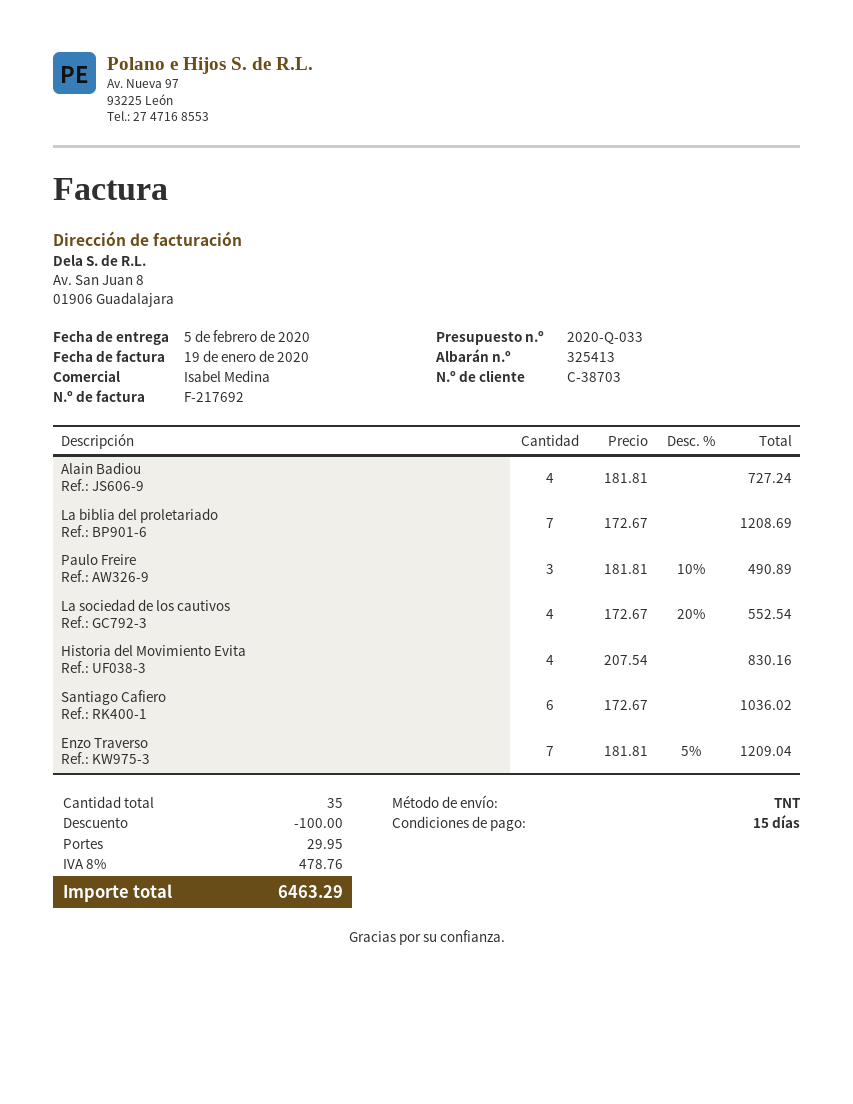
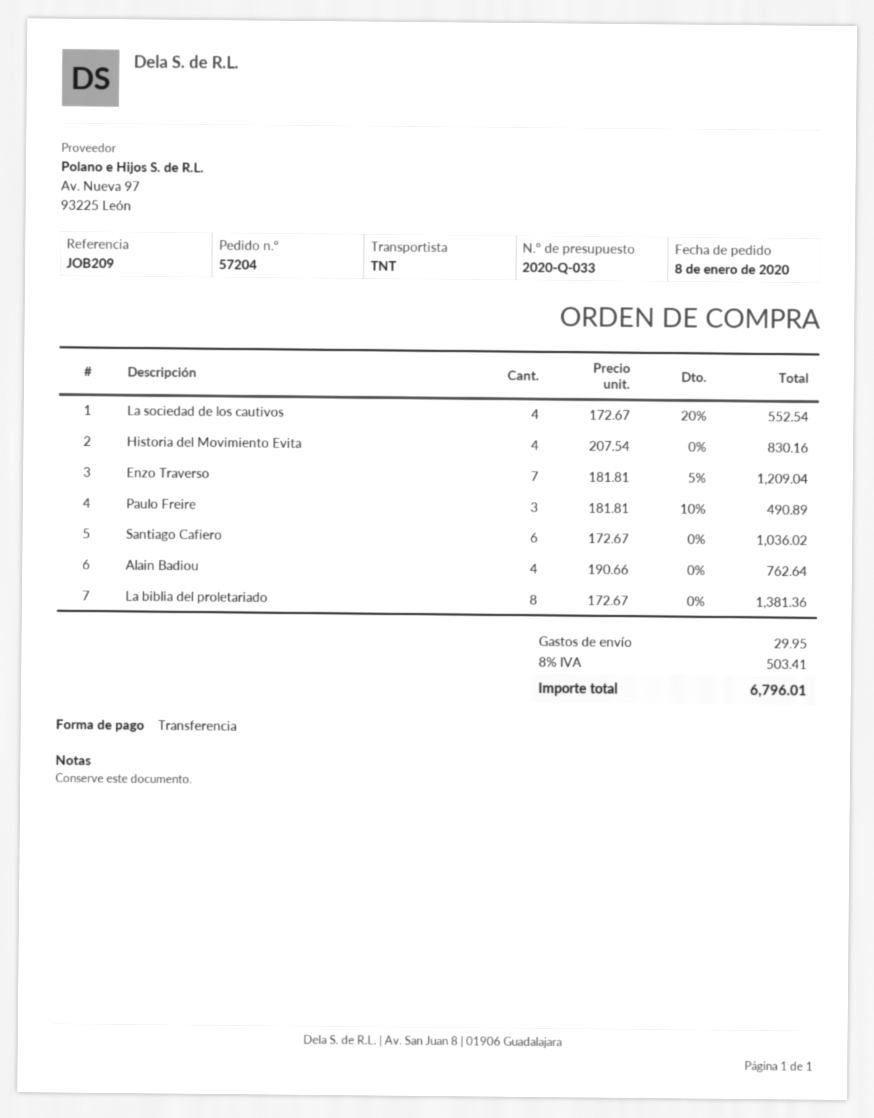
Alain Badiou: 4 x 181.81 = 727.24 -> 4 x 190.66 = 762.64
La biblia del proletariado: 7 x 172.67 = 1208.69 -> 8 x 172.67 = 1381.36
discount: 100.00 -> none
tax: 8% = 478.76 -> 8% = 503.41
total: 6463.29 -> 6796.01

